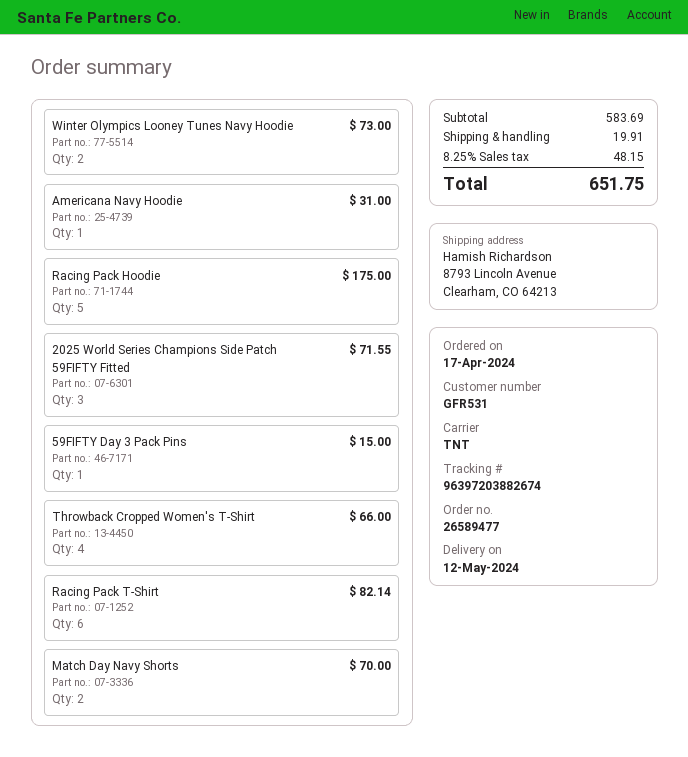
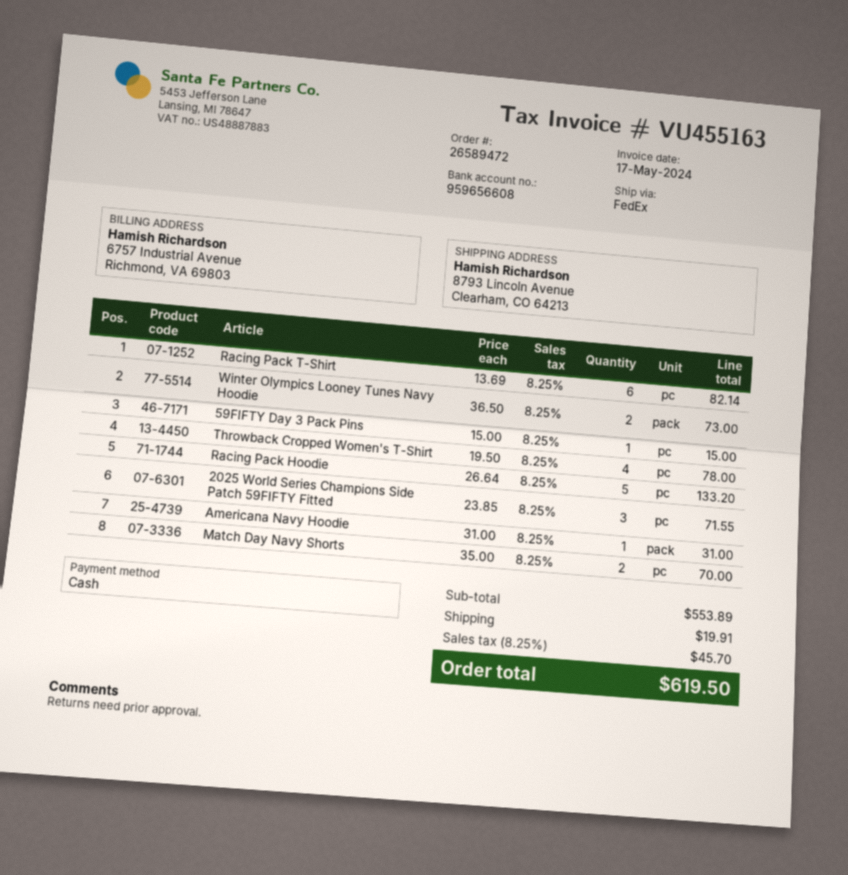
order number: 26589477 -> 26589472
shipping method: TNT -> FedEx
Racing Pack Hoodie: 5 for 175.00 -> 5 for 133.20
Throwback Cropped Women's T-Shirt: 4 for 66.00 -> 4 for 78.00
subtotal: 583.69 -> 553.89
tax: 8.25% = 48.15 -> 8.25% = 45.70
total: 651.75 -> 619.50

